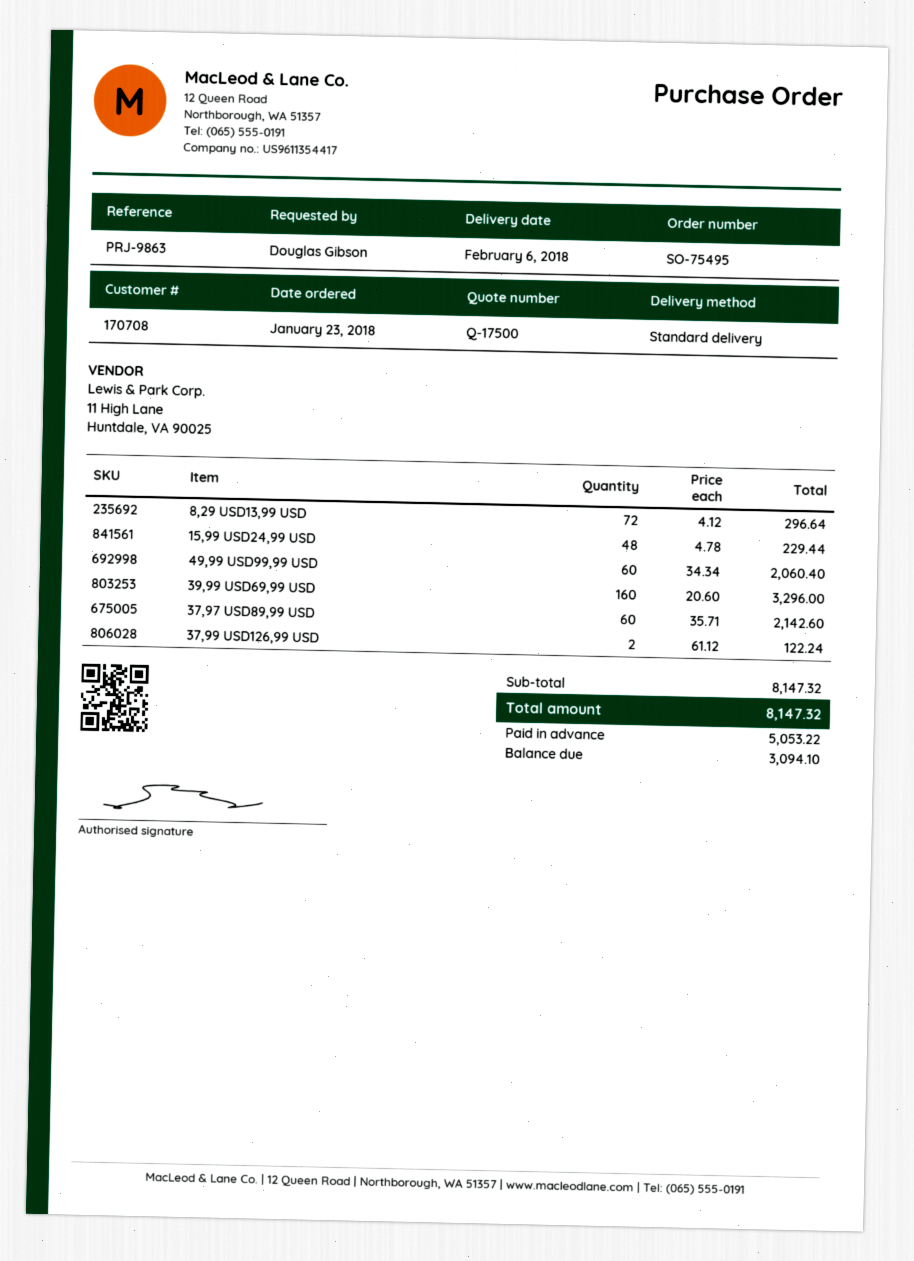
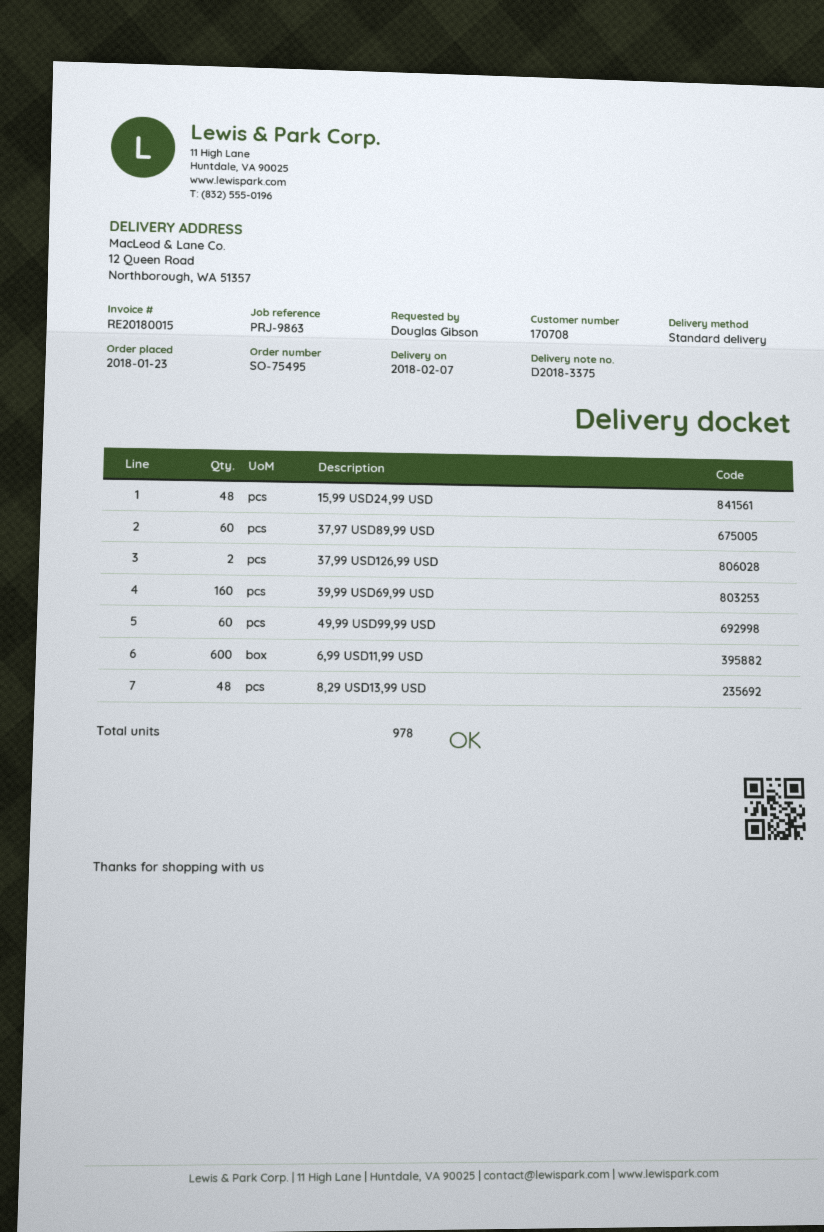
delivery date: 2018-02-06 -> 2018-02-07
8,29 USD13,99 USD: 72 -> 48
6,99 USD11,99 USD: none -> 600

